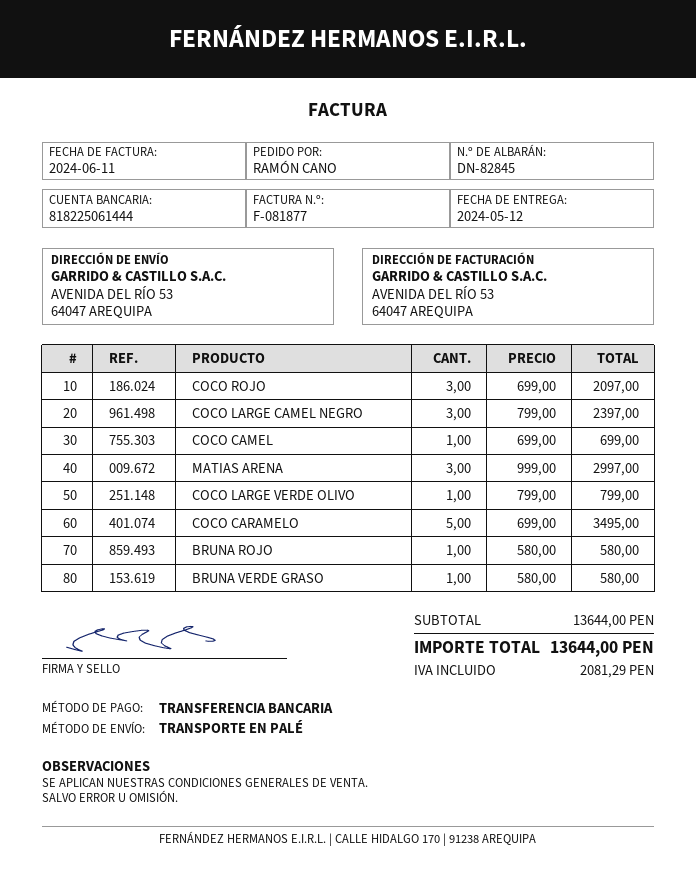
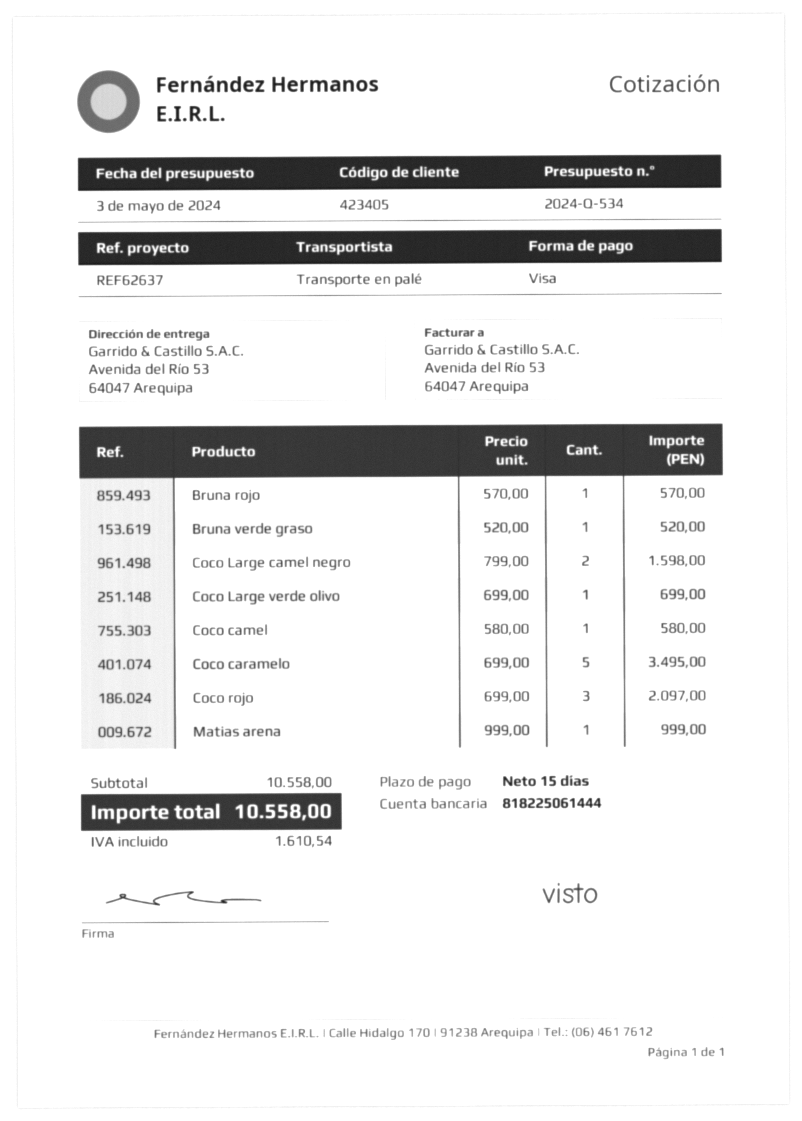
payment method: bank transfer -> Visa
COCO LARGE CAMEL NEGRO: 3 x 799.00 = 2397.00 -> 2 x 799.00 = 1598.00
COCO CAMEL: 1 x 699.00 = 699.00 -> 1 x 580.00 = 580.00
MATIAS ARENA: 3 x 999.00 = 2997.00 -> 1 x 999.00 = 999.00
COCO LARGE VERDE OLIVO: 1 x 799.00 = 799.00 -> 1 x 699.00 = 699.00
BRUNA ROJO: 1 x 580.00 = 580.00 -> 1 x 570.00 = 570.00
BRUNA VERDE GRASO: 1 x 580.00 = 580.00 -> 1 x 520.00 = 520.00
subtotal: 13644.00 -> 10558.00
tax: 2081.29 -> 1610.54
total: 13644.00 -> 10558.00

